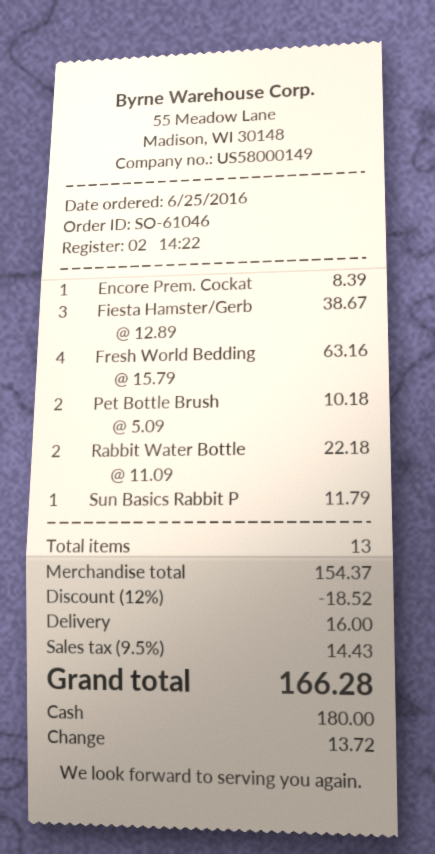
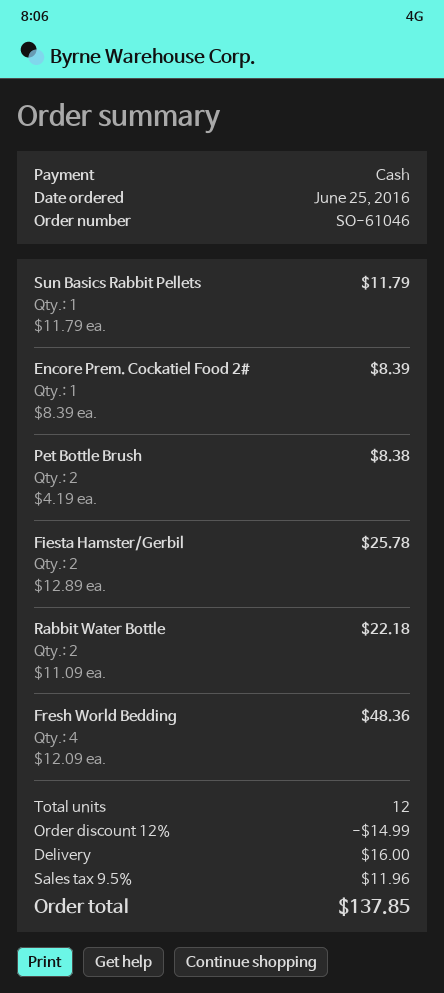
Fiesta Hamster/Gerb: 3 x 12.89 = 38.67 -> 2 x 12.89 = 25.78
Fresh World Bedding: 4 x 15.79 = 63.16 -> 4 x 12.09 = 48.36
Pet Bottle Brush: 2 x 5.09 = 10.18 -> 2 x 4.19 = 8.38
total quantity: 13 -> 12
discount: 12% = 18.52 -> 12% = 14.99
tax: 9.5% = 14.43 -> 9.5% = 11.96
total: 166.28 -> 137.85

